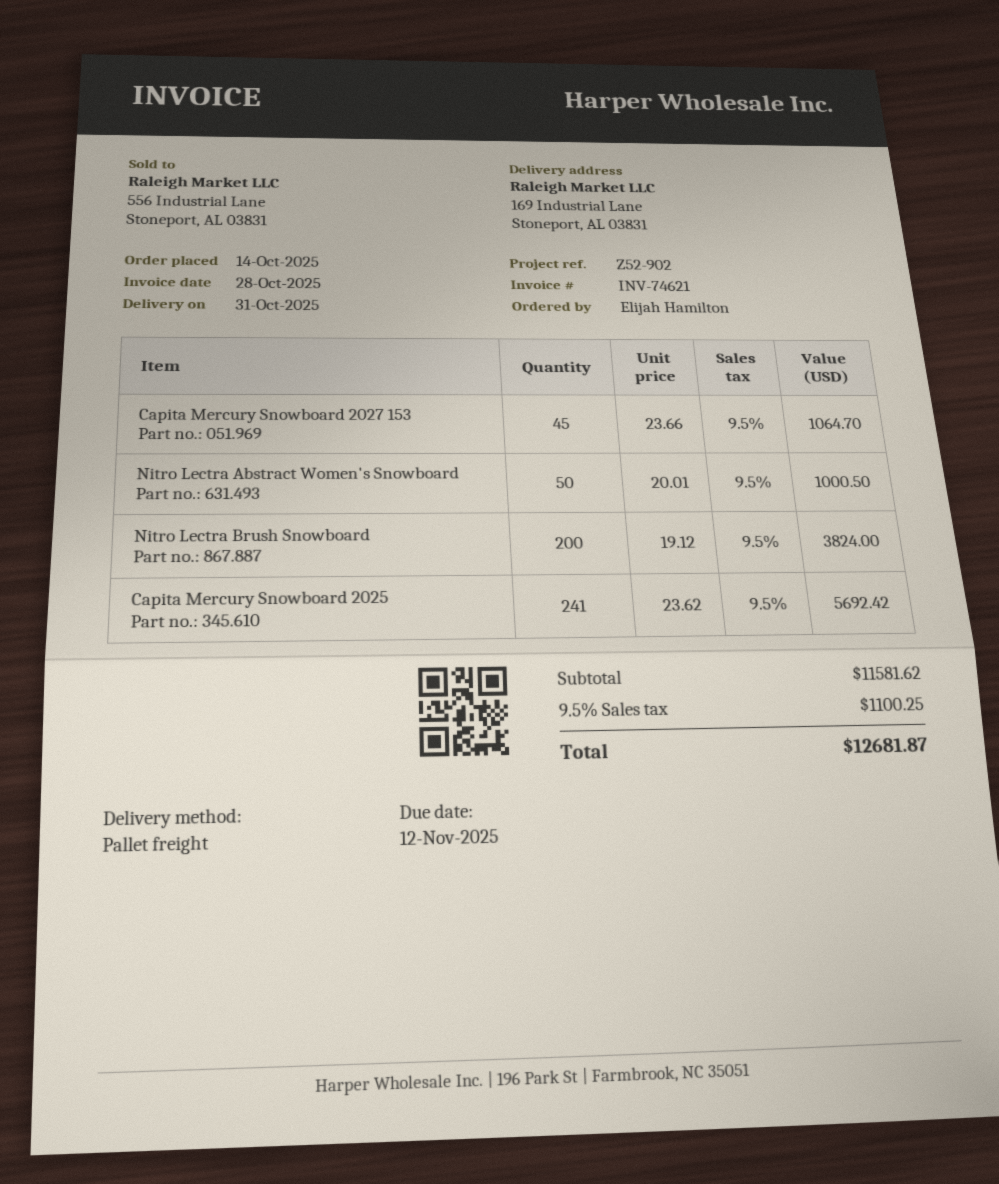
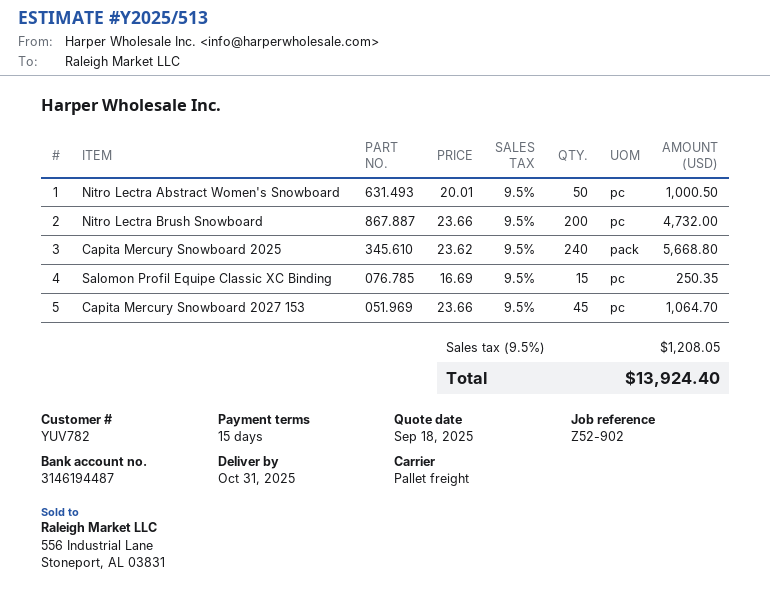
Nitro Lectra Brush Snowboard: 200 x 19.12 = 3824.00 -> 200 x 23.66 = 4732.00
Capita Mercury Snowboard 2025: 241 x 23.62 = 5692.42 -> 240 x 23.62 = 5668.80
Salomon Profil Equipe Classic XC Binding: none -> 15 x 16.69 = 250.35
tax: 9.5% = 1100.25 -> 9.5% = 1208.05
total: 12681.87 -> 13924.40

